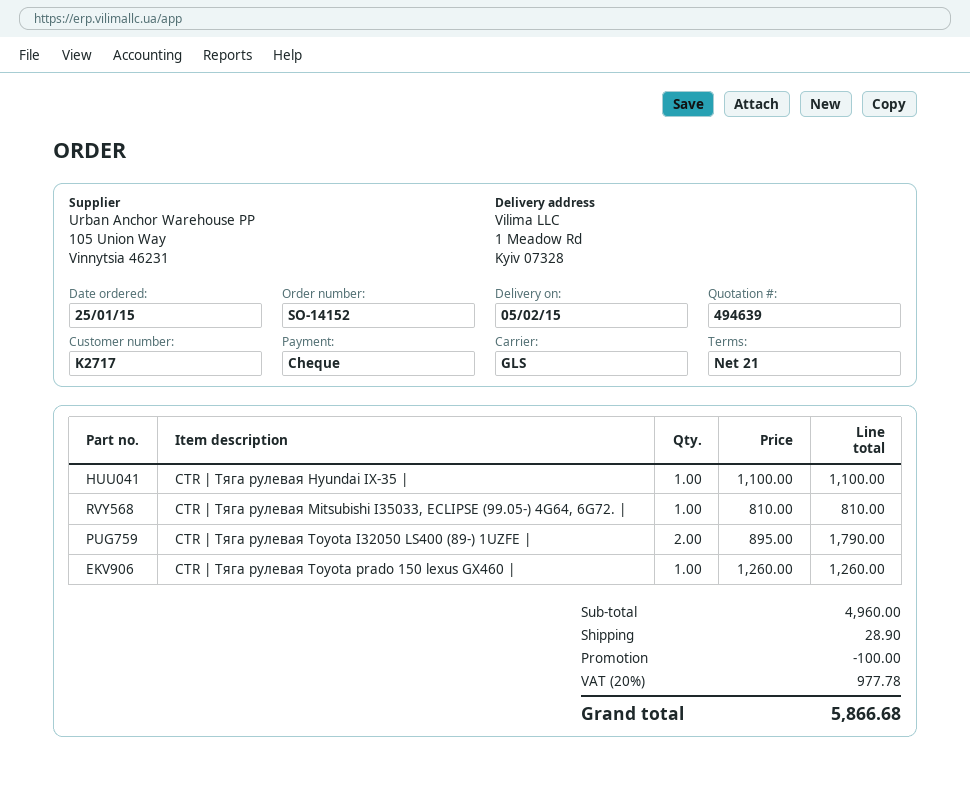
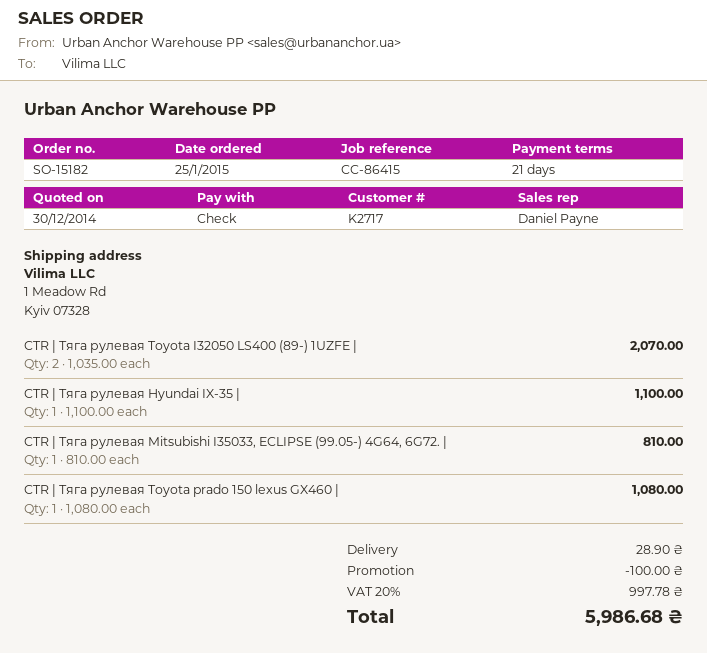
order number: SO-14152 -> SO-15182
CTR | Тяга рулевая Toyota I32050 LS400 (89-) 1UZFE |: 2 x 895.00 = 1790.00 -> 2 x 1035.00 = 2070.00
CTR | Тяга рулевая Toyota prado 150 lexus GX460 |: 1 x 1260.00 = 1260.00 -> 1 x 1080.00 = 1080.00
tax: 20% = 977.78 -> 20% = 997.78
total: 5866.68 -> 5986.68

